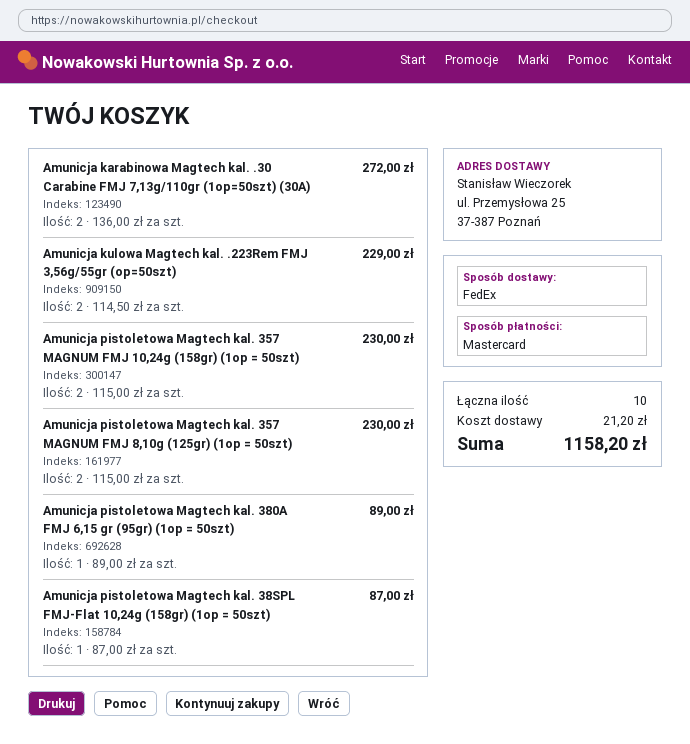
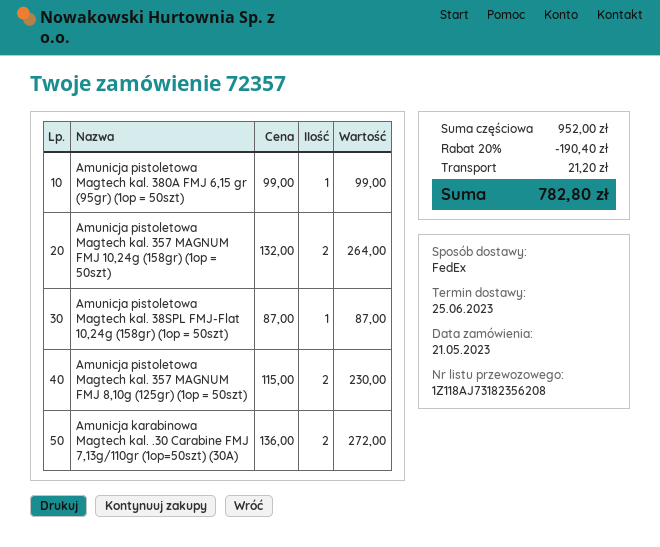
Amunicja kulowa Magtech kal. .223Rem FMJ 3,56g/55gr (op=50szt): 2 x 114.50 = 229.00 -> none
Amunicja pistoletowa Magtech kal. 357 MAGNUM FMJ 10,24g (158gr) (1op = 50szt): 2 x 115.00 = 230.00 -> 2 x 132.00 = 264.00
Amunicja pistoletowa Magtech kal. 380A FMJ 6,15 gr (95gr) (1op = 50szt): 1 x 89.00 = 89.00 -> 1 x 99.00 = 99.00
discount: none -> 20% = 190.40
total: 1158.20 -> 782.80

